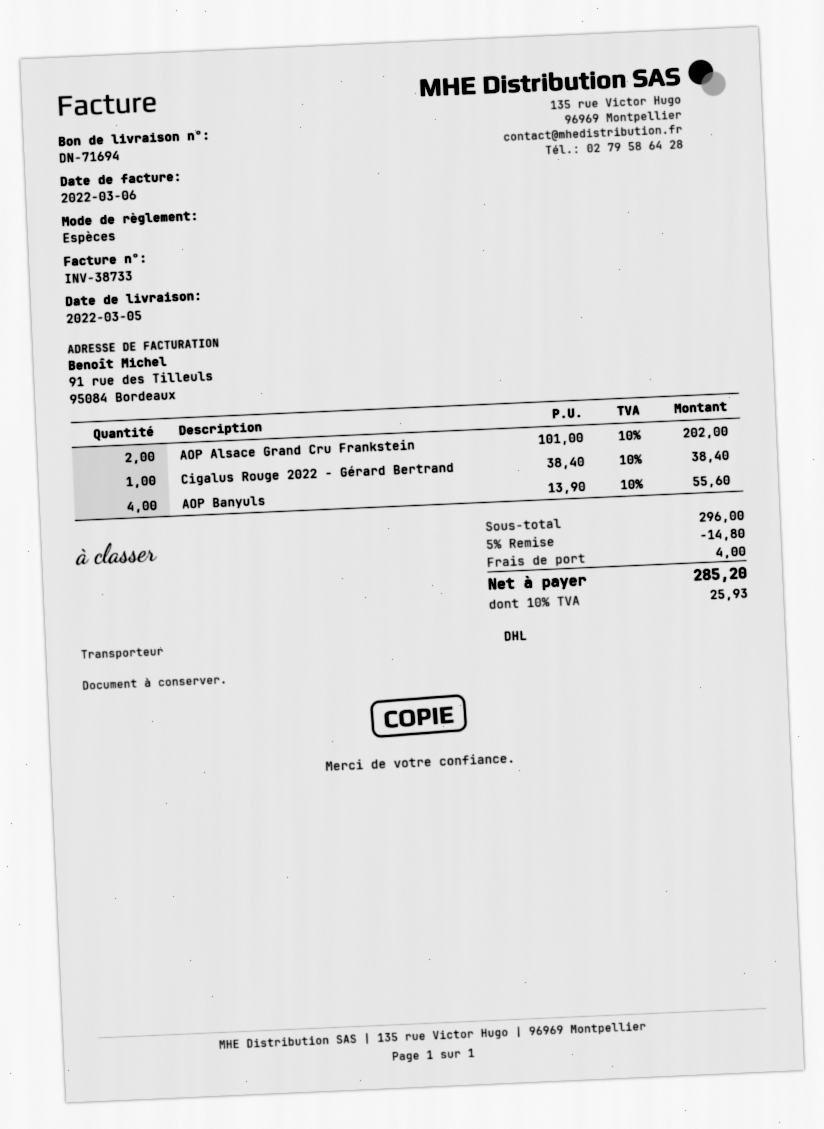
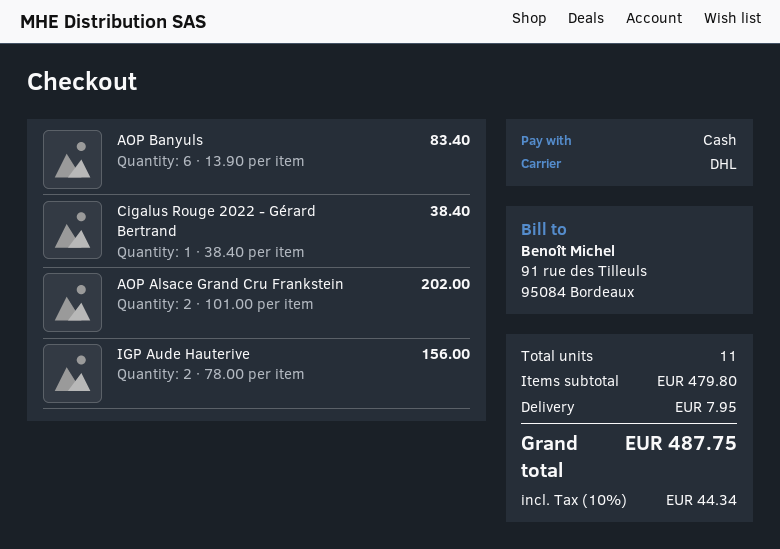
AOP Banyuls: 4 x 13.90 = 55.60 -> 6 x 13.90 = 83.40
IGP Aude Hauterive: none -> 2 x 78.00 = 156.00
subtotal: 296.00 -> 479.80
discount: 5% = 14.80 -> none
shipping: 4.00 -> 7.95
tax: 10% = 25.93 -> 10% = 44.34
total: 285.20 -> 487.75

